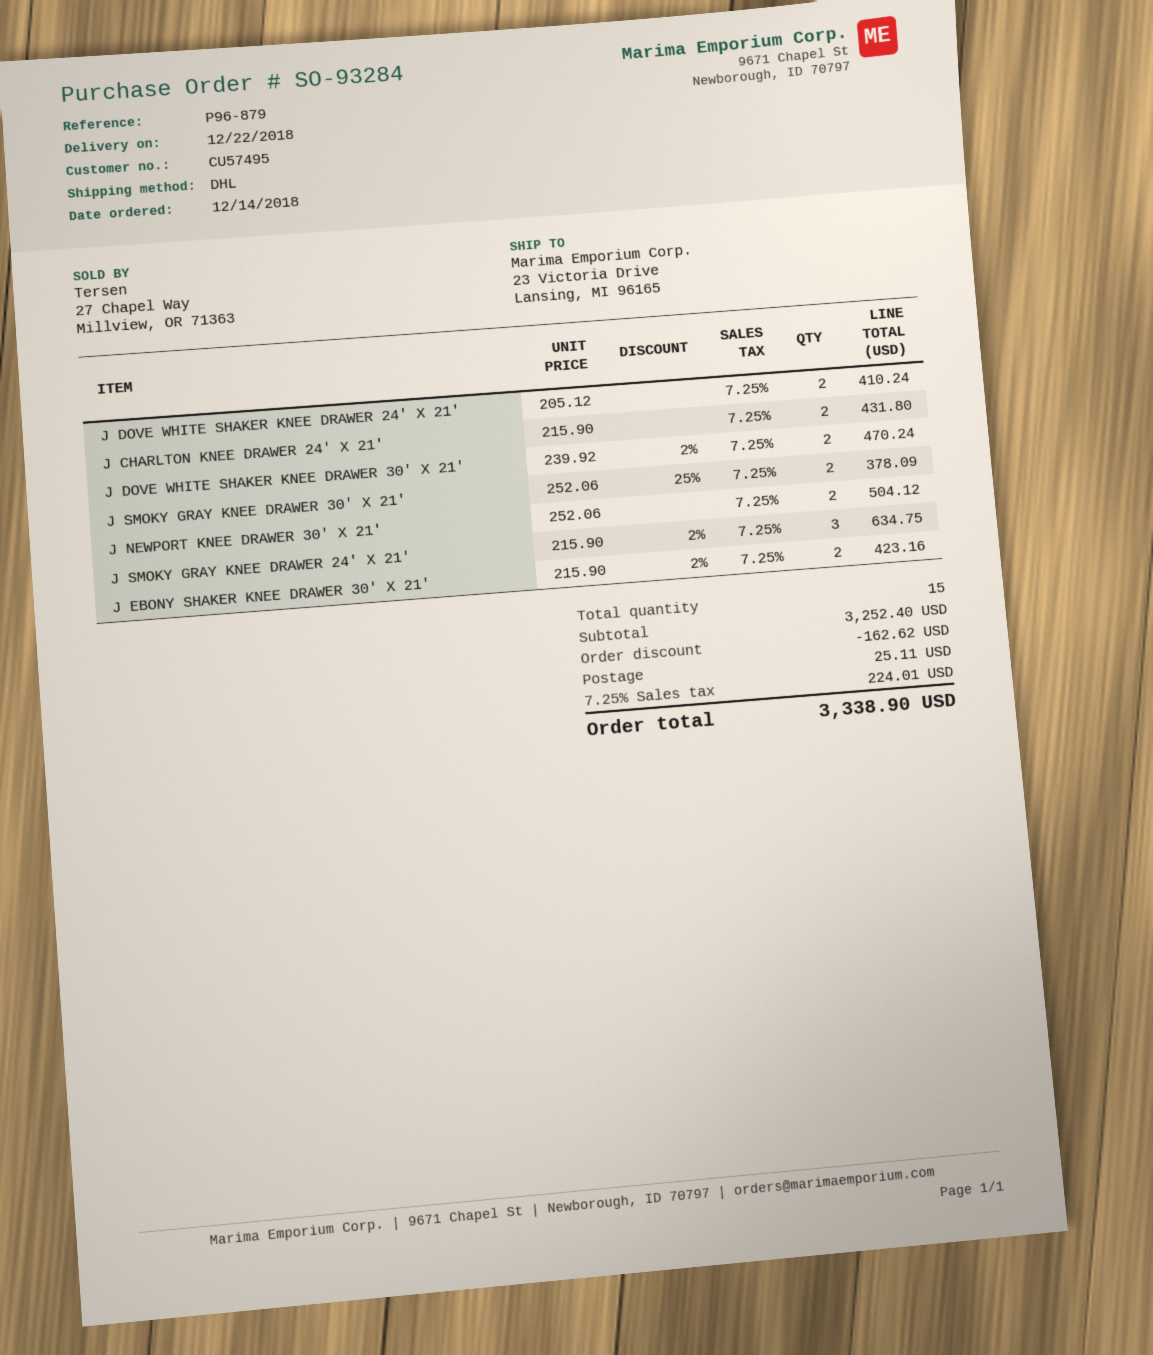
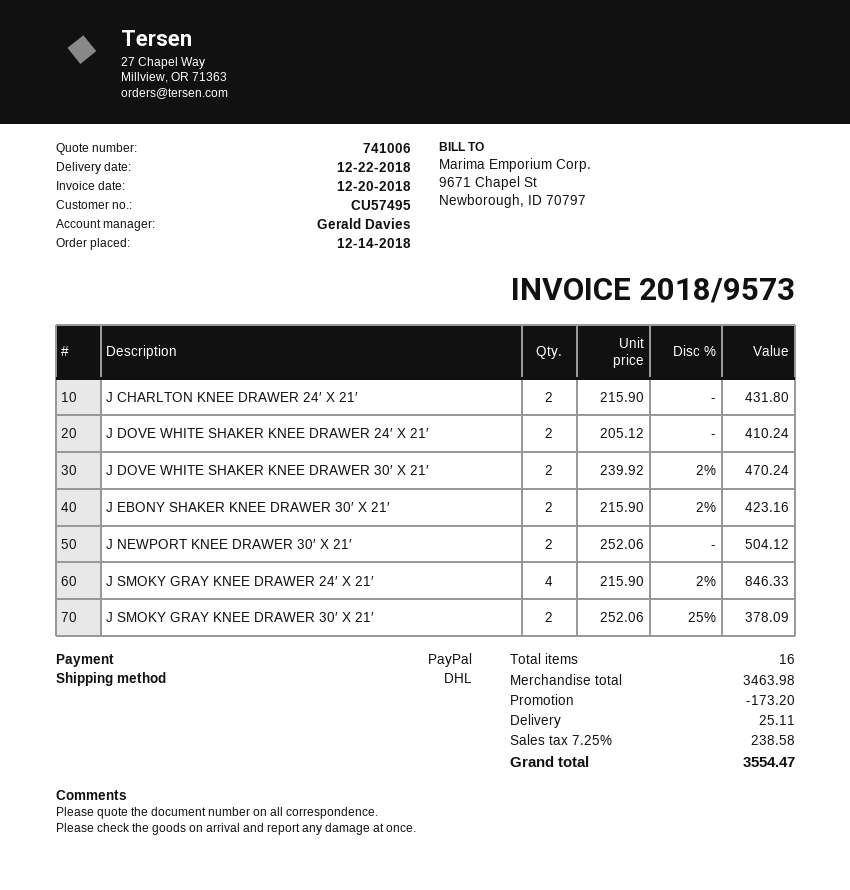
J SMOKY GRAY KNEE DRAWER 24′ X 21′: 3 x 215.90 - 2% = 634.75 -> 4 x 215.90 - 2% = 846.33
total quantity: 15 -> 16
subtotal: 3252.40 -> 3463.98
discount: 162.62 -> 173.20
tax: 7.25% = 224.01 -> 7.25% = 238.58
total: 3338.90 -> 3554.47

